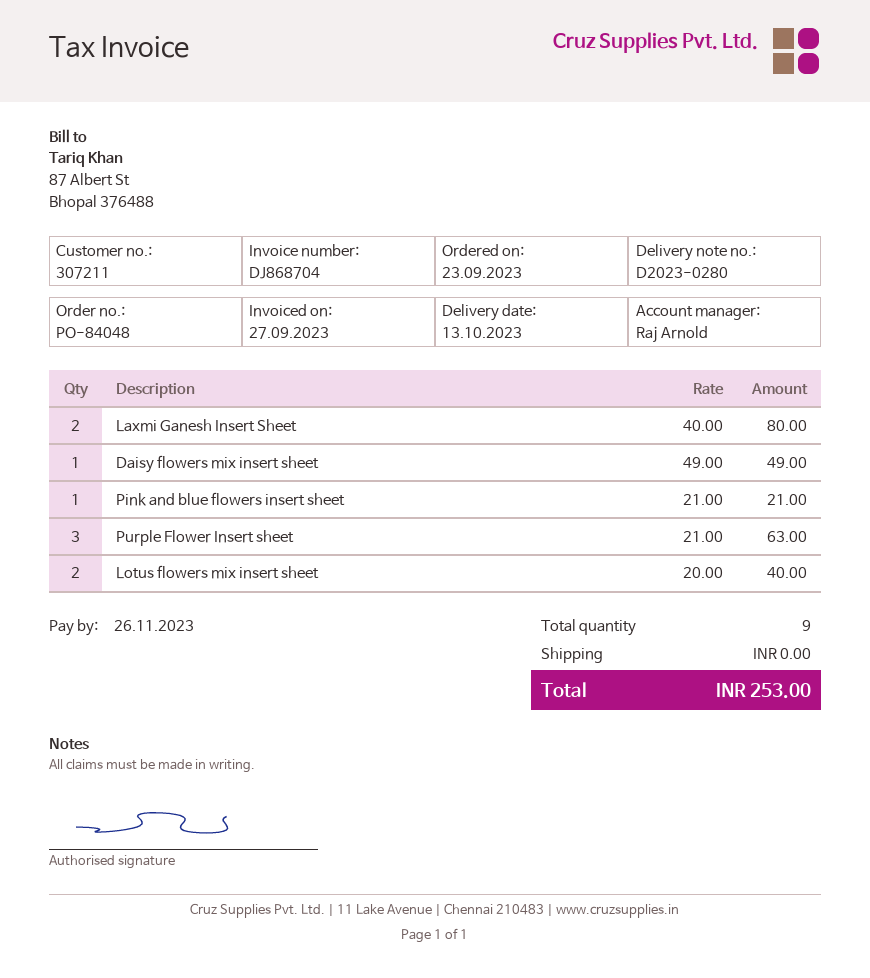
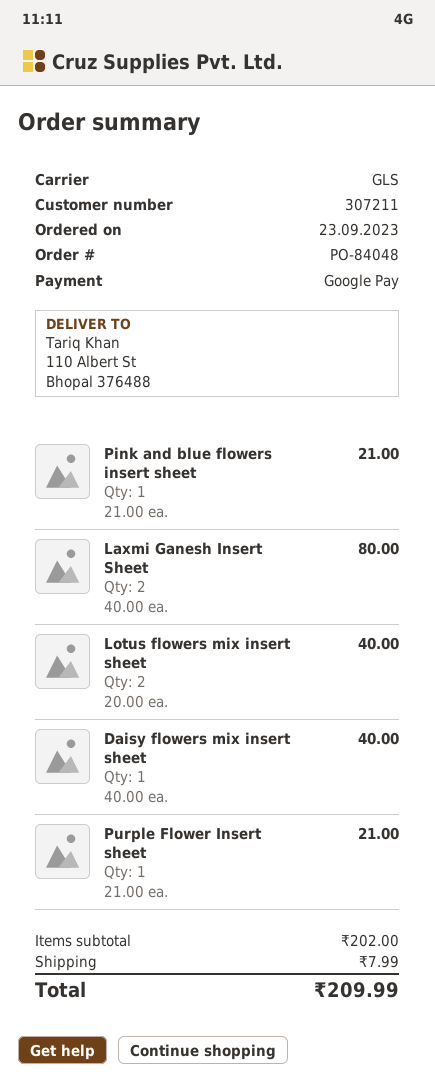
Daisy flowers mix insert sheet: 1 x 49.00 = 49.00 -> 1 x 40.00 = 40.00
Purple Flower Insert sheet: 3 x 21.00 = 63.00 -> 1 x 21.00 = 21.00
shipping: 0.00 -> 7.99
total: 253.00 -> 209.99

